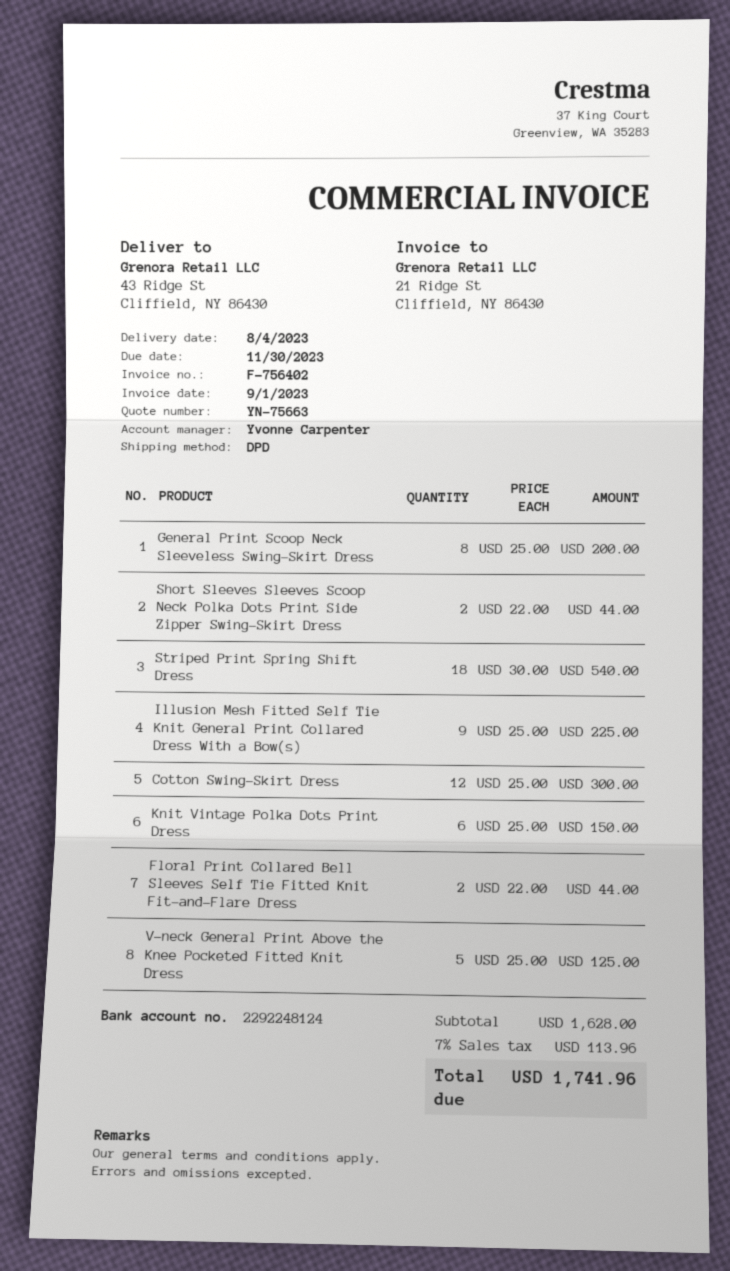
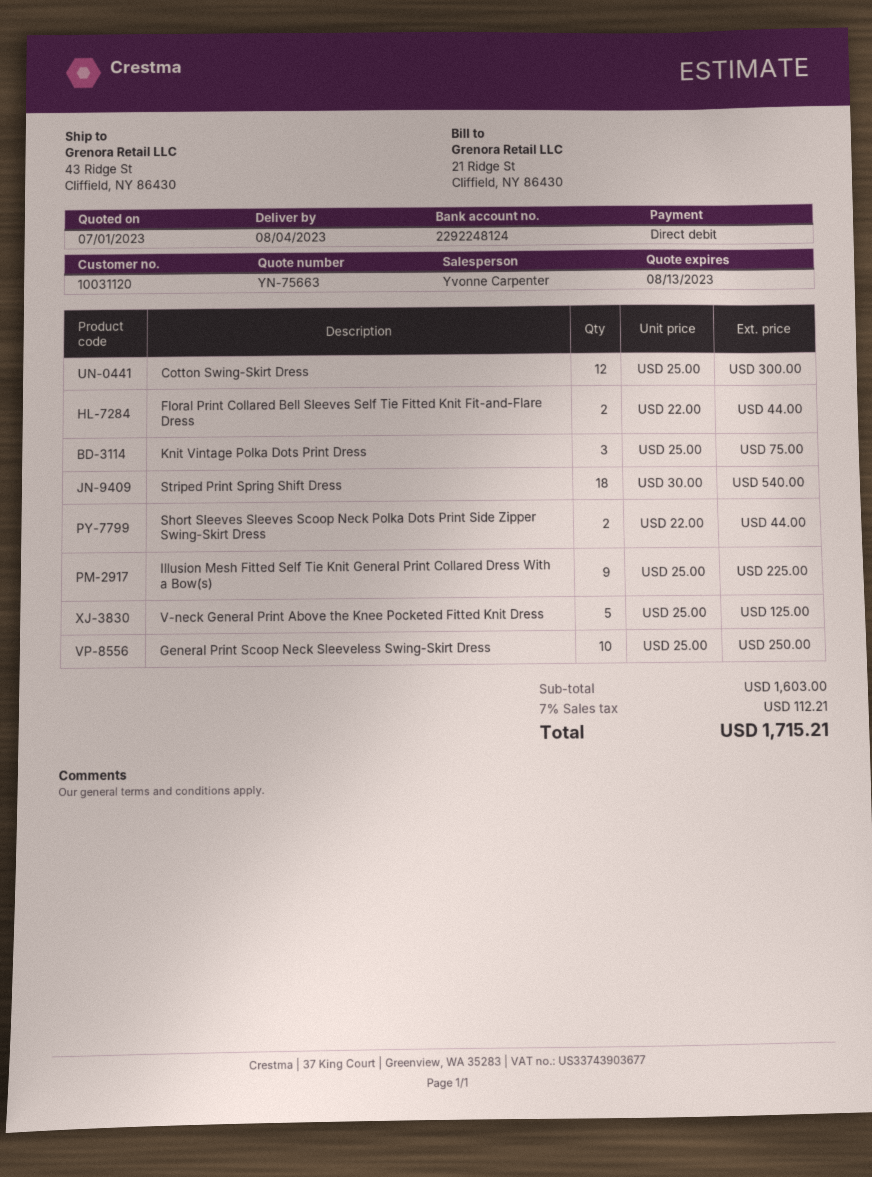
General Print Scoop Neck Sleeveless Swing-Skirt Dress: 8 x 25.00 = 200.00 -> 10 x 25.00 = 250.00
Knit Vintage Polka Dots Print Dress: 6 x 25.00 = 150.00 -> 3 x 25.00 = 75.00
subtotal: 1628.00 -> 1603.00
tax: 7% = 113.96 -> 7% = 112.21
total: 1741.96 -> 1715.21

